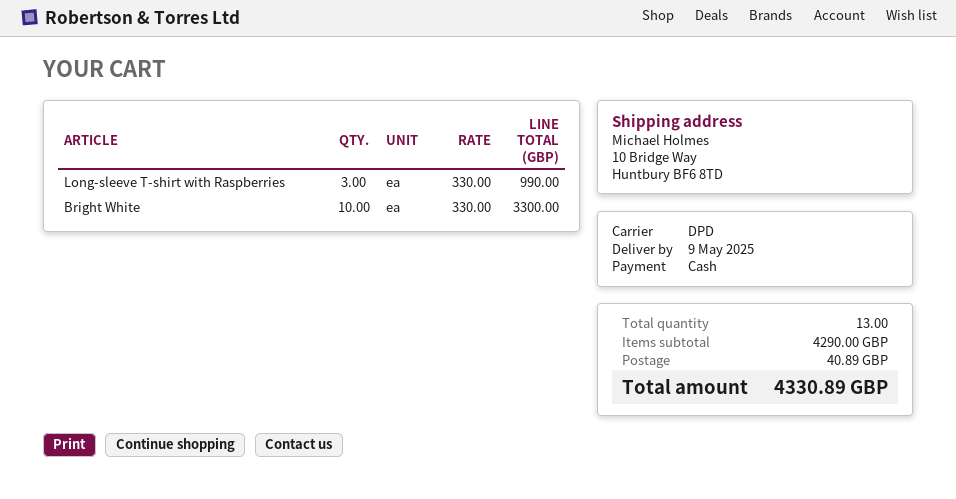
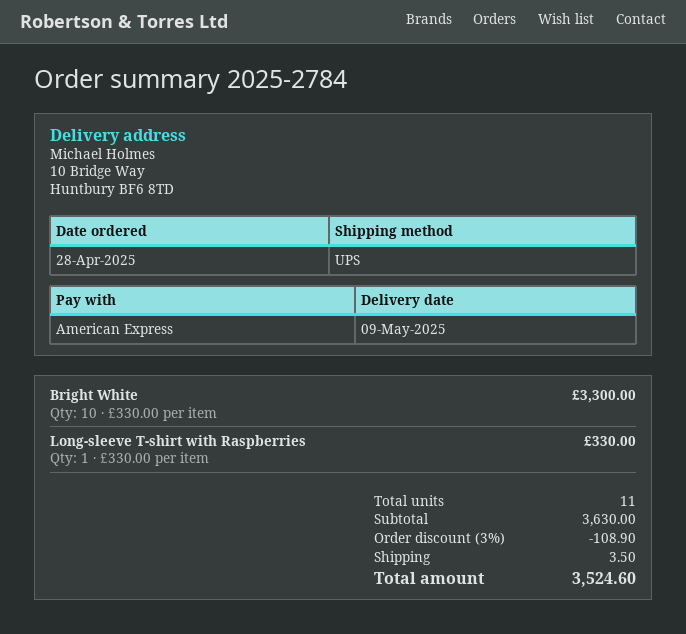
payment method: cash -> American Express
shipping method: DPD -> UPS
Long-sleeve T-shirt with Raspberries: 3 x 330.00 = 990.00 -> 1 x 330.00 = 330.00
total quantity: 13 -> 11
subtotal: 4290.00 -> 3630.00
discount: none -> 3% = 108.90
shipping: 40.89 -> 3.50
total: 4330.89 -> 3524.60

